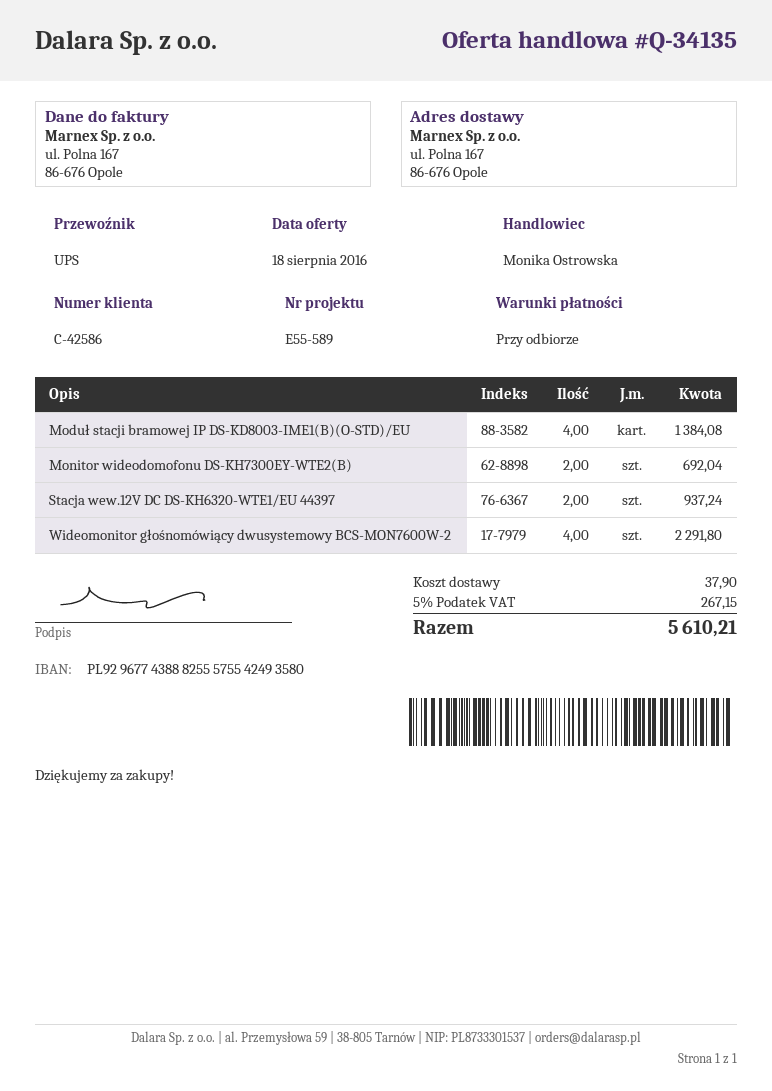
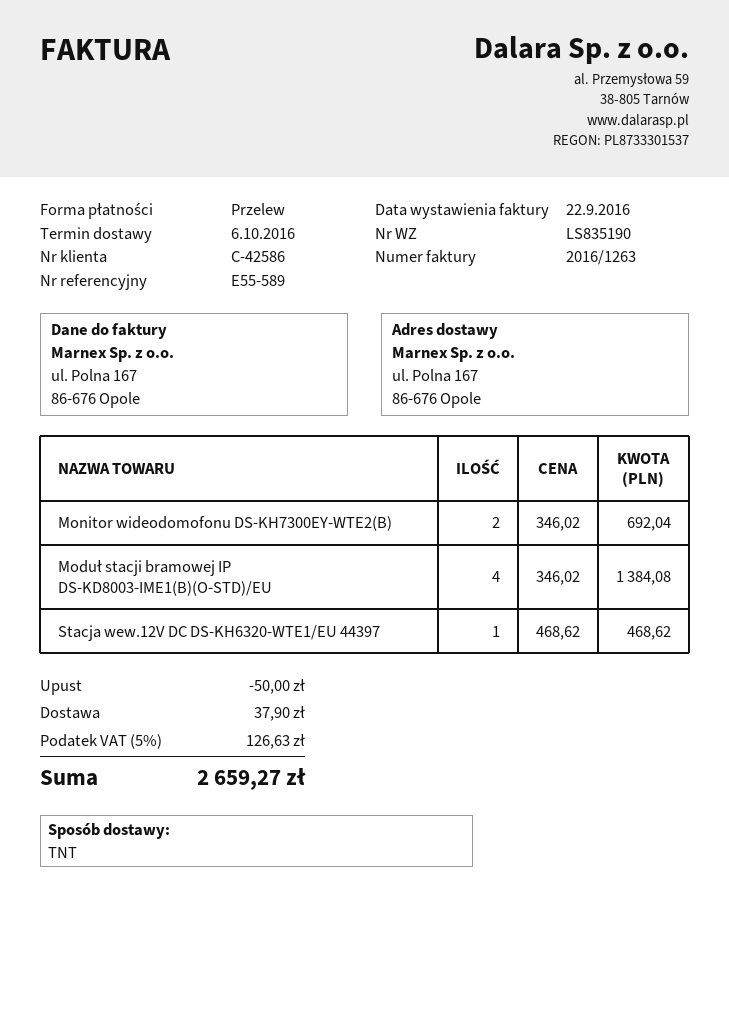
shipping method: UPS -> TNT
Stacja wew.12V DC DS-KH6320-WTE1/EU 44397: 2 for 937.24 -> 1 for 468.62
Wideomonitor głośnomówiący dwusystemowy BCS-MON7600W-2: 4 for 2291.80 -> none
discount: none -> 50.00
tax: 5% = 267.15 -> 5% = 126.63
total: 5610.21 -> 2659.27

